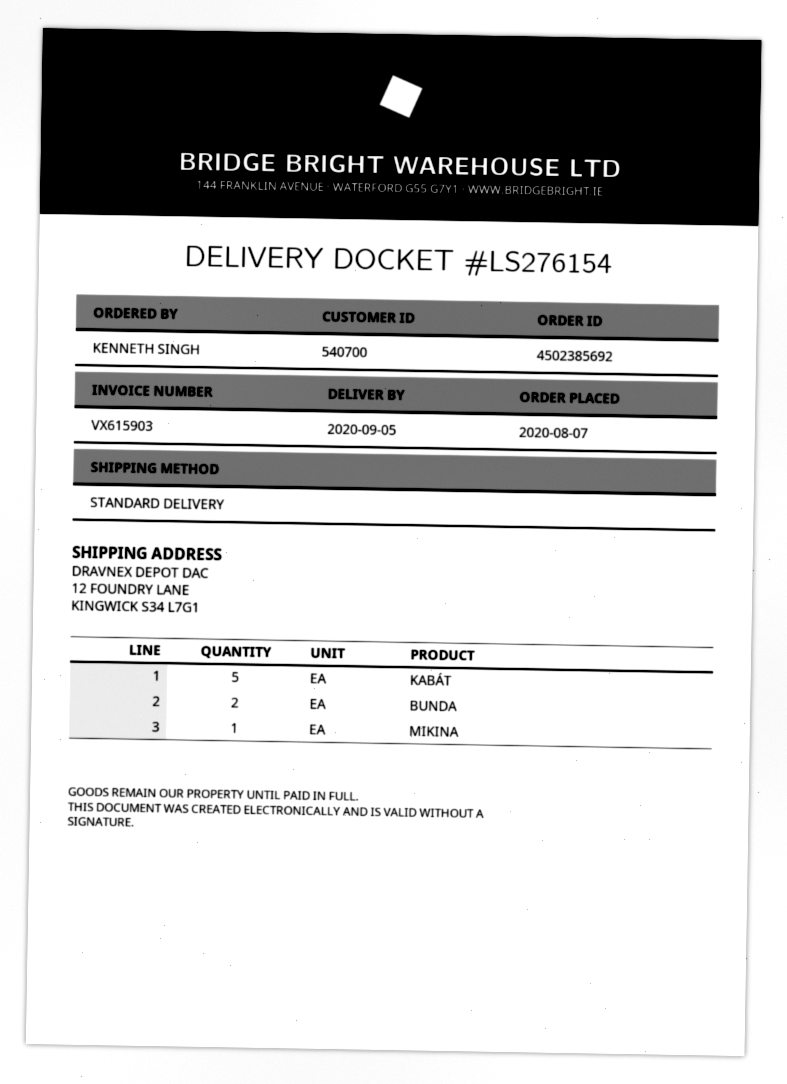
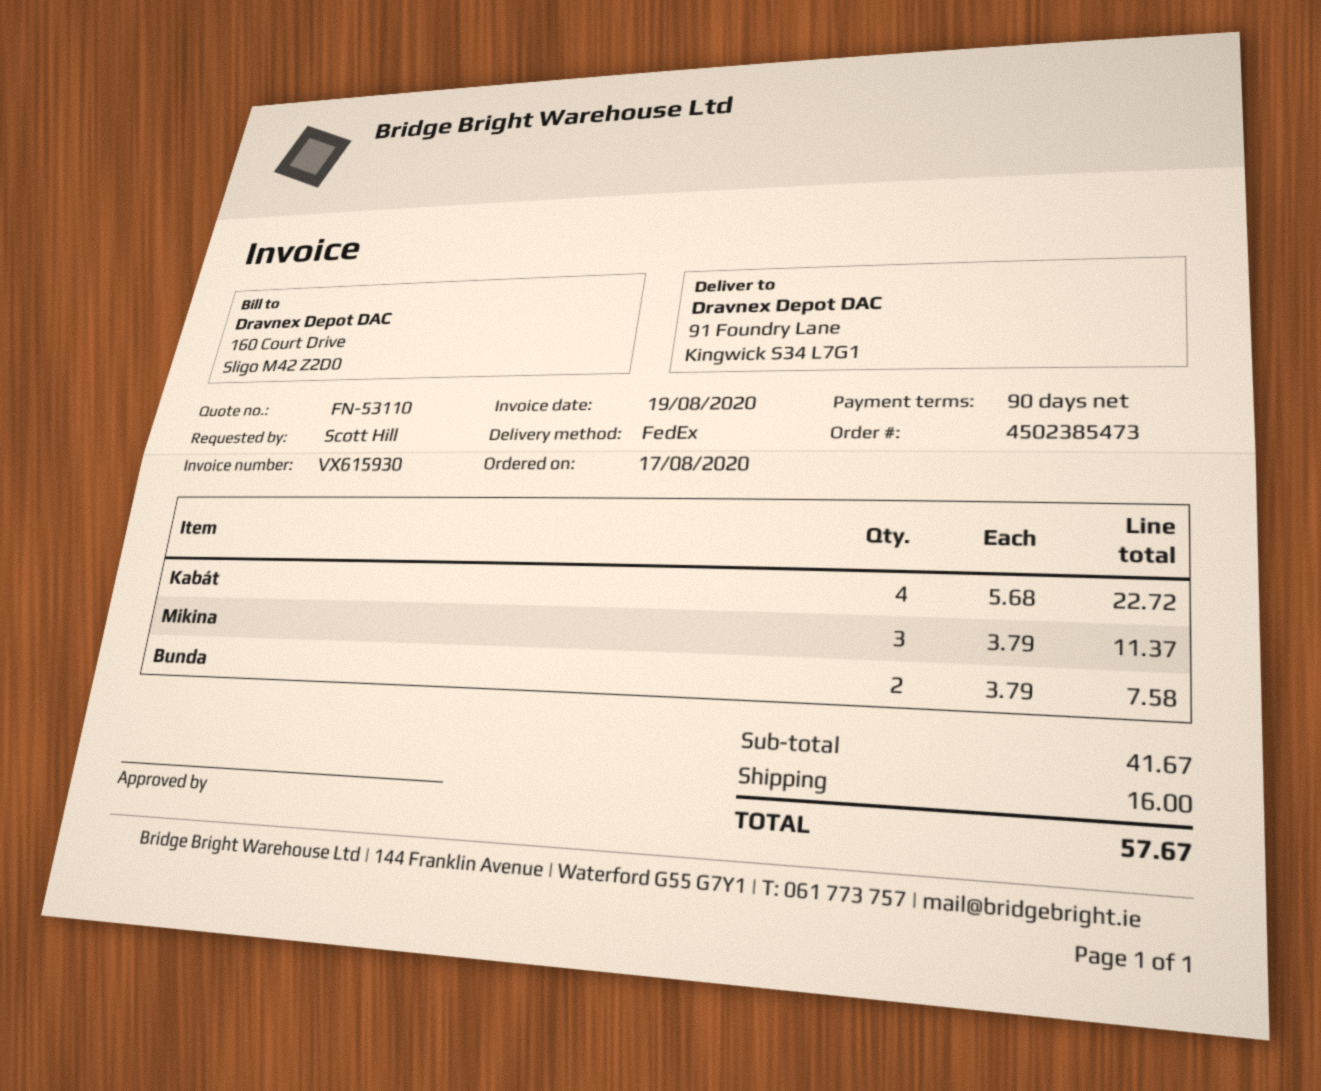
order number: 4502385692 -> 4502385473
order date: 2020-08-07 -> 2020-08-17
invoice number: VX615903 -> VX615930
ordered by: KENNETH SINGH -> Scott Hill
shipping method: standard -> FedEx
ship to: 12 FOUNDRY LANE, KINGWICK S34 L7G1 -> 91 Foundry Lane, Kingwick S34 L7G1
KABÁT: 5 -> 4
MIKINA: 1 -> 3

